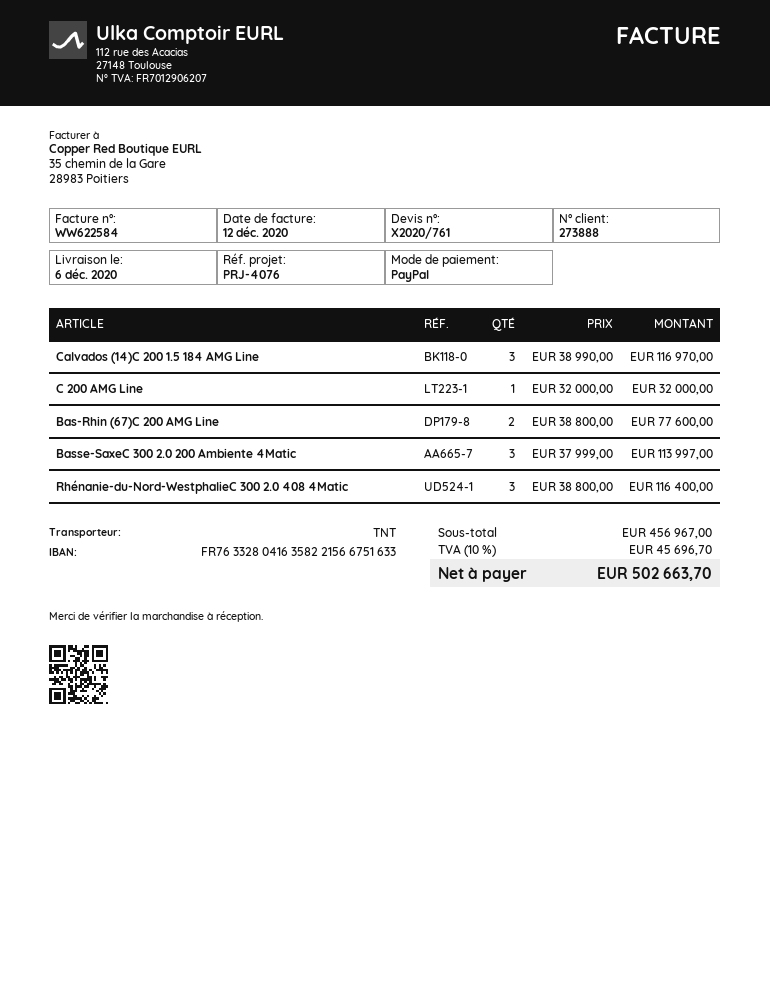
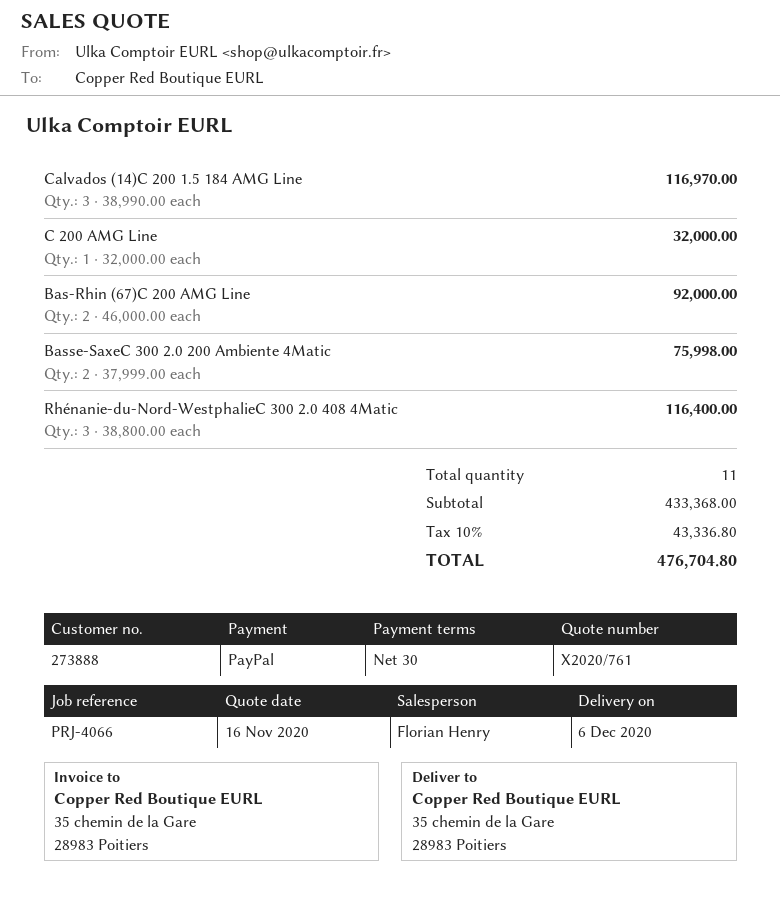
reference: PRJ-4076 -> PRJ-4066
Bas-Rhin (67)C 200 AMG Line: 2 x 38800.00 = 77600.00 -> 2 x 46000.00 = 92000.00
Basse-SaxeC 300 2.0 200 Ambiente 4Matic: 3 x 37999.00 = 113997.00 -> 2 x 37999.00 = 75998.00
subtotal: 456967.00 -> 433368.00
tax: 10% = 45696.70 -> 10% = 43336.80
total: 502663.70 -> 476704.80

